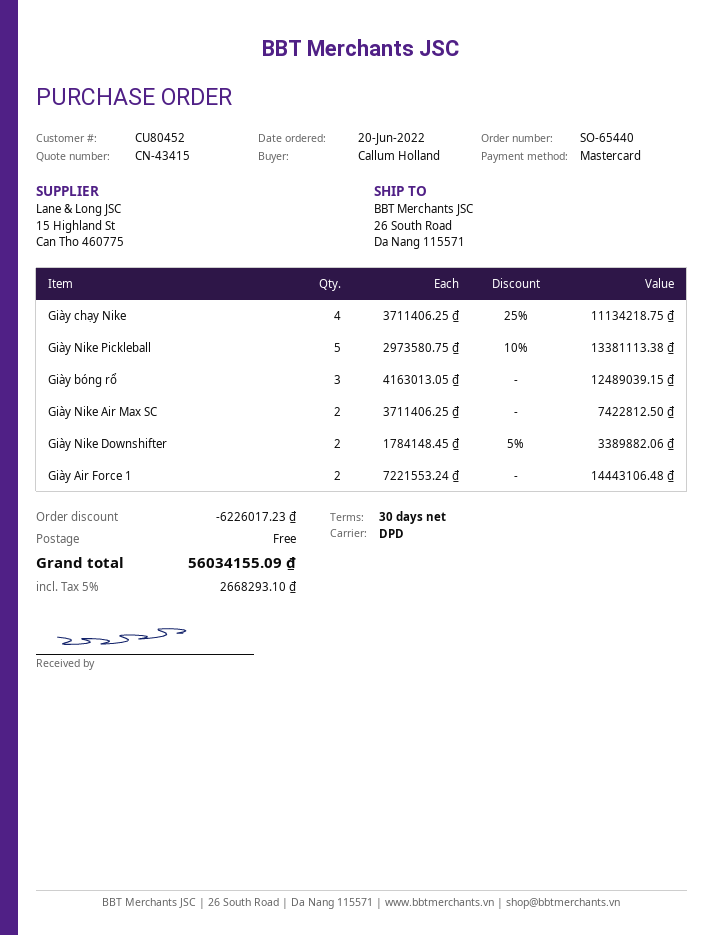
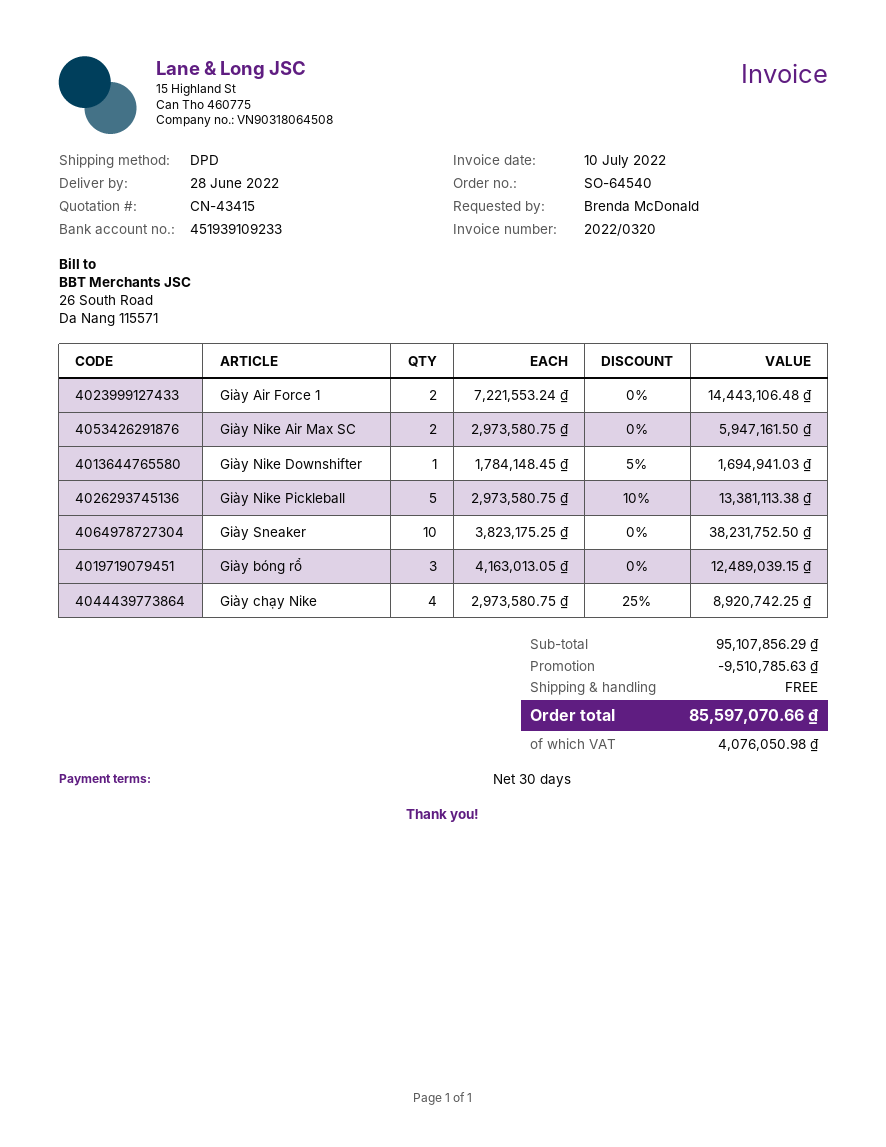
order number: SO-65440 -> SO-64540
ordered by: Callum Holland -> Brenda McDonald
Giày chạy Nike: 4 x 3711406.25 - 25% = 11134218.75 -> 4 x 2973580.75 - 25% = 8920742.25
Giày Nike Air Max SC: 2 x 3711406.25 = 7422812.50 -> 2 x 2973580.75 = 5947161.50
Giày Nike Downshifter: 2 x 1784148.45 - 5% = 3389882.06 -> 1 x 1784148.45 - 5% = 1694941.03
Giày Sneaker: none -> 10 x 3823175.25 = 38231752.50
discount: 6226017.23 -> 9510785.63
tax: 2668293.10 -> 4076050.98
total: 56034155.09 -> 85597070.66

